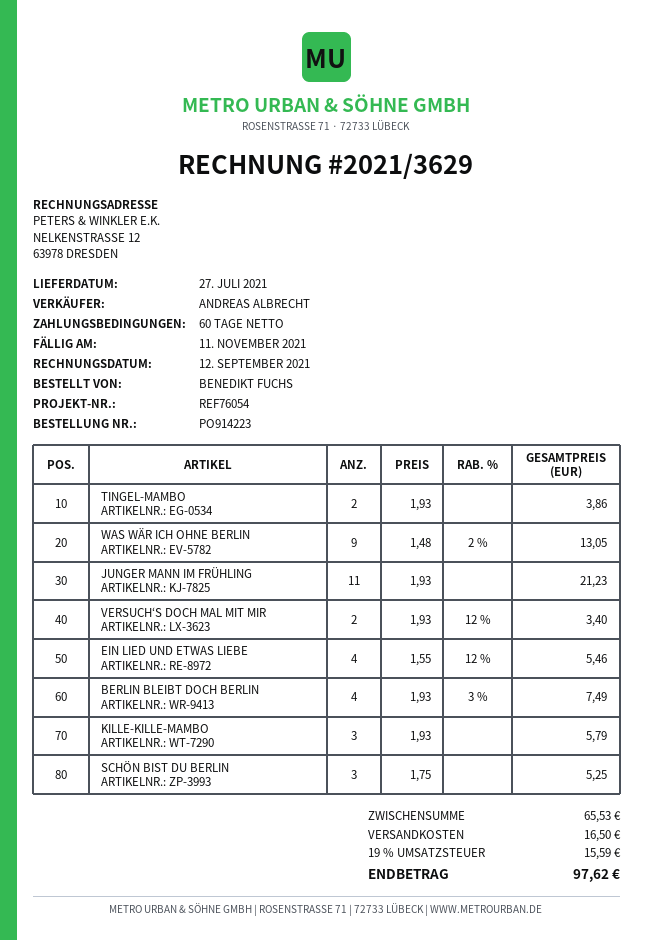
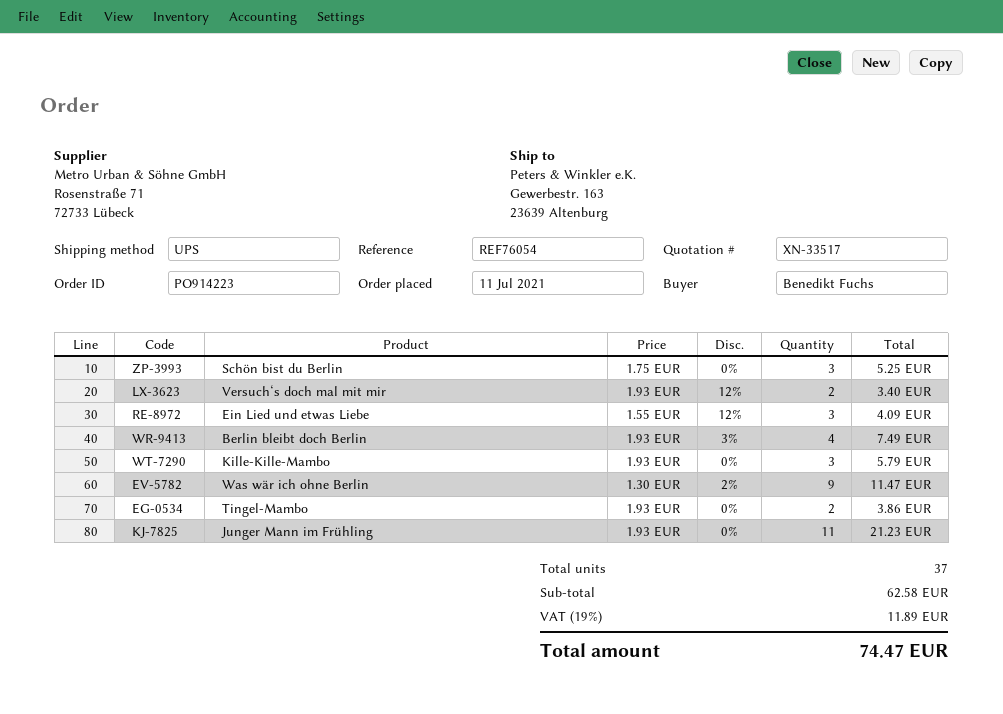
WAS WÄR ICH OHNE BERLIN: 9 x 1.48 - 2% = 13.05 -> 9 x 1.30 - 2% = 11.47
EIN LIED UND ETWAS LIEBE: 4 x 1.55 - 12% = 5.46 -> 3 x 1.55 - 12% = 4.09
subtotal: 65.53 -> 62.58
shipping: 16.50 -> none
tax: 19% = 15.59 -> 19% = 11.89
total: 97.62 -> 74.47

